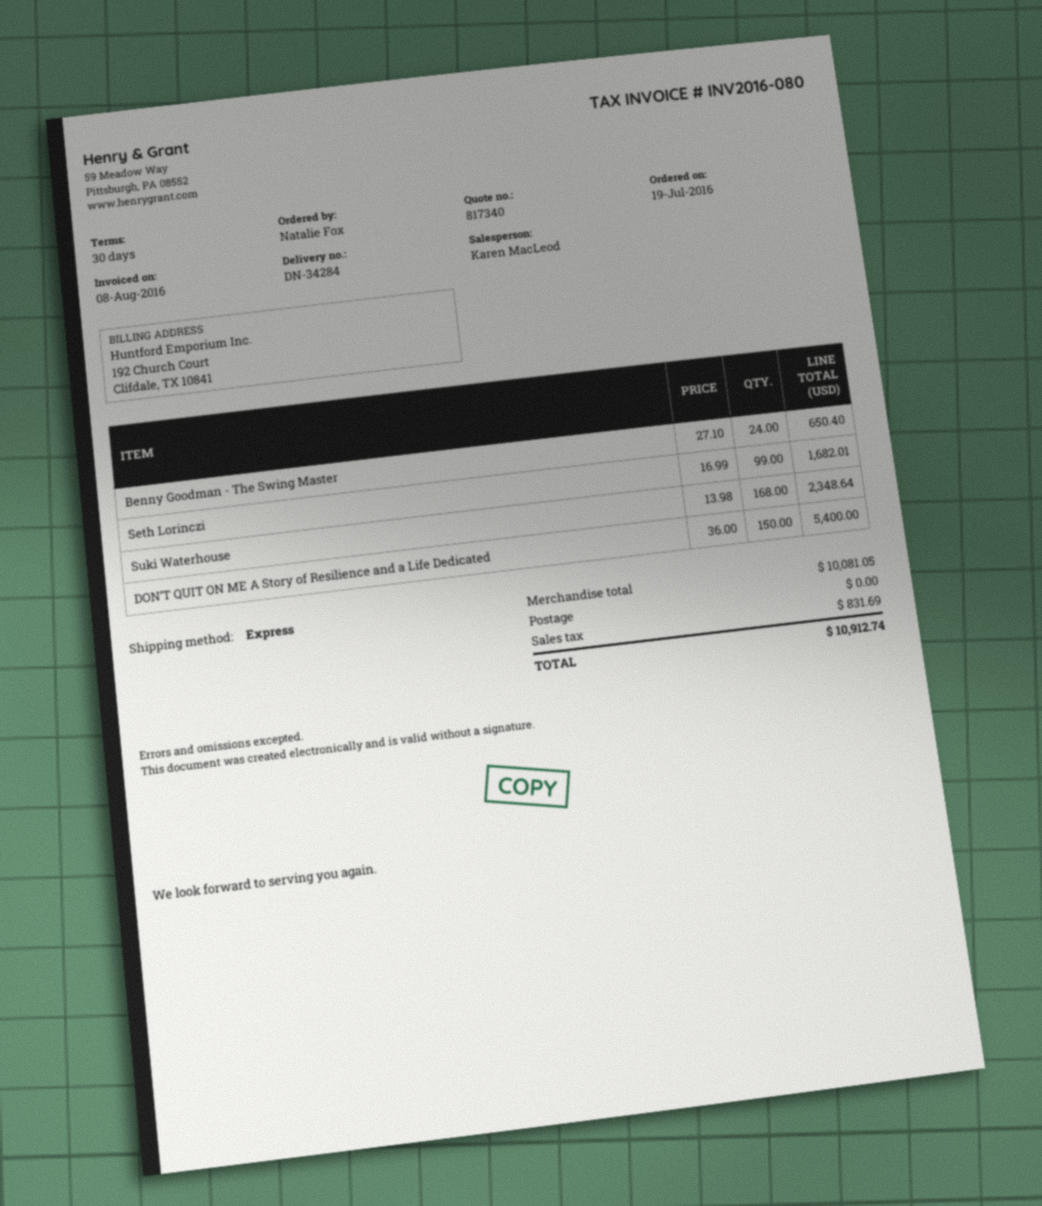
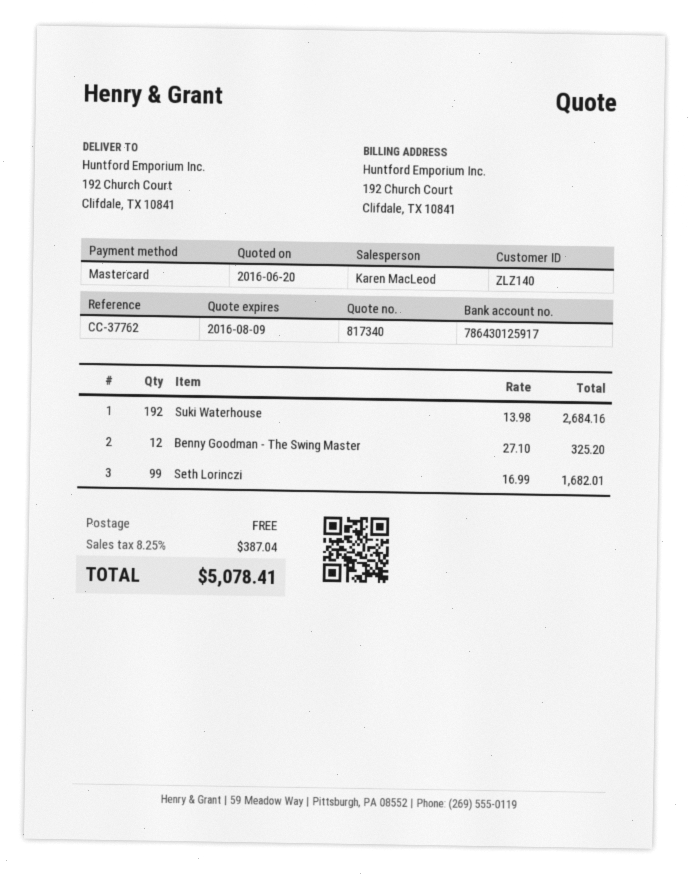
Benny Goodman - The Swing Master: 24 x 27.10 = 650.40 -> 12 x 27.10 = 325.20
Suki Waterhouse: 168 x 13.98 = 2348.64 -> 192 x 13.98 = 2684.16
DON’T QUIT ON ME A Story of Resilience and a Life Dedicated: 150 x 36.00 = 5400.00 -> none
tax: 831.69 -> 387.04
total: 10912.74 -> 5078.41

